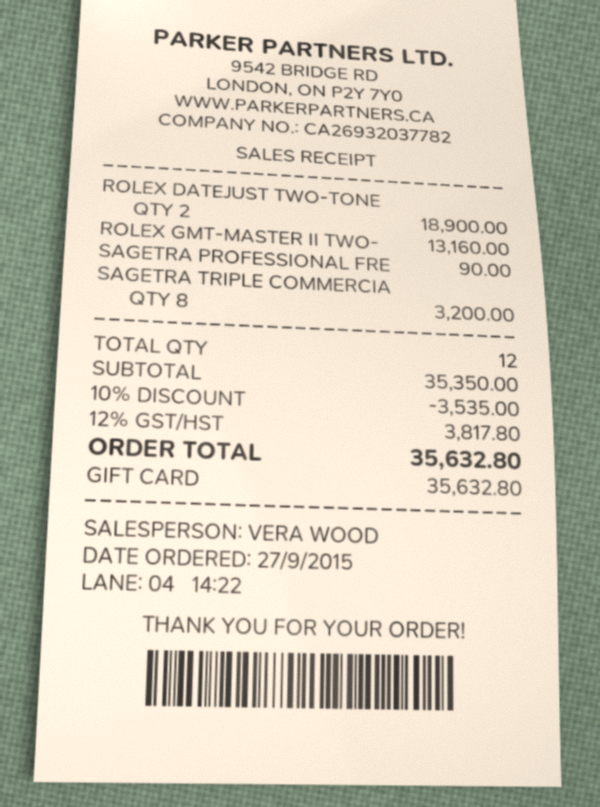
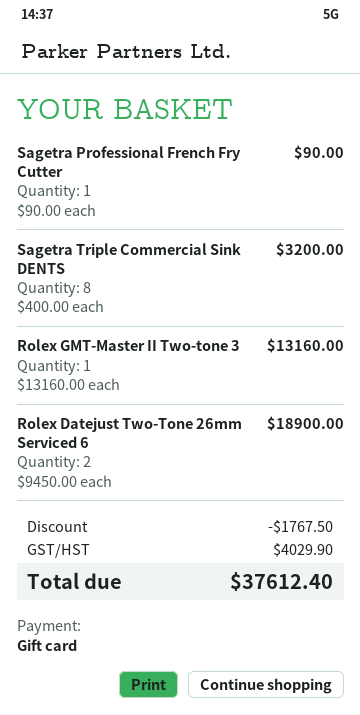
discount: 3535.00 -> 1767.50
tax: 3817.80 -> 4029.90
total: 35632.80 -> 37612.40

